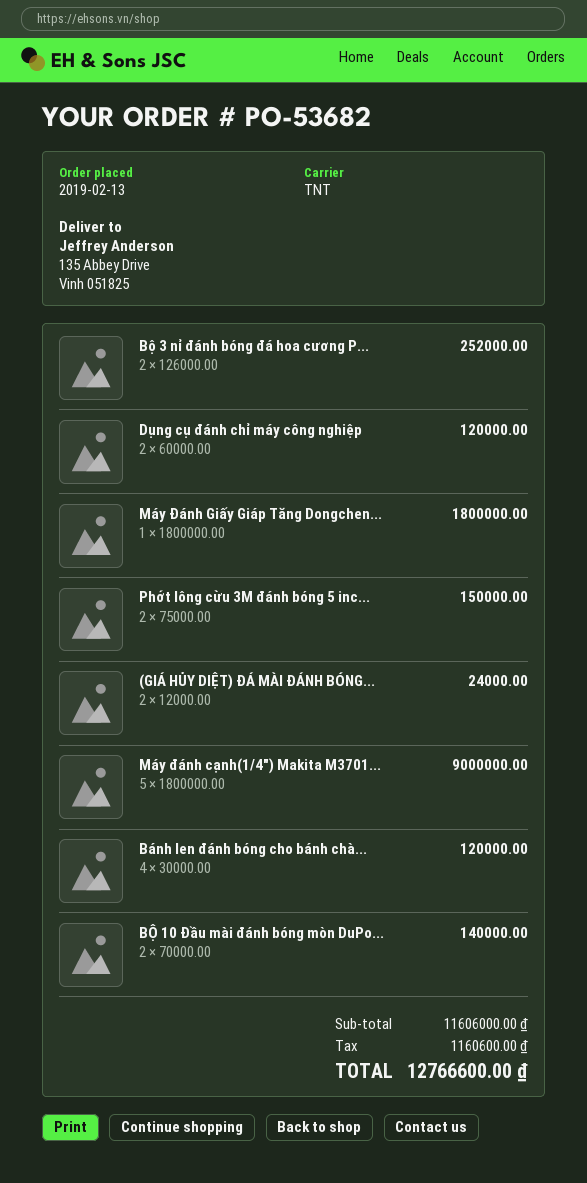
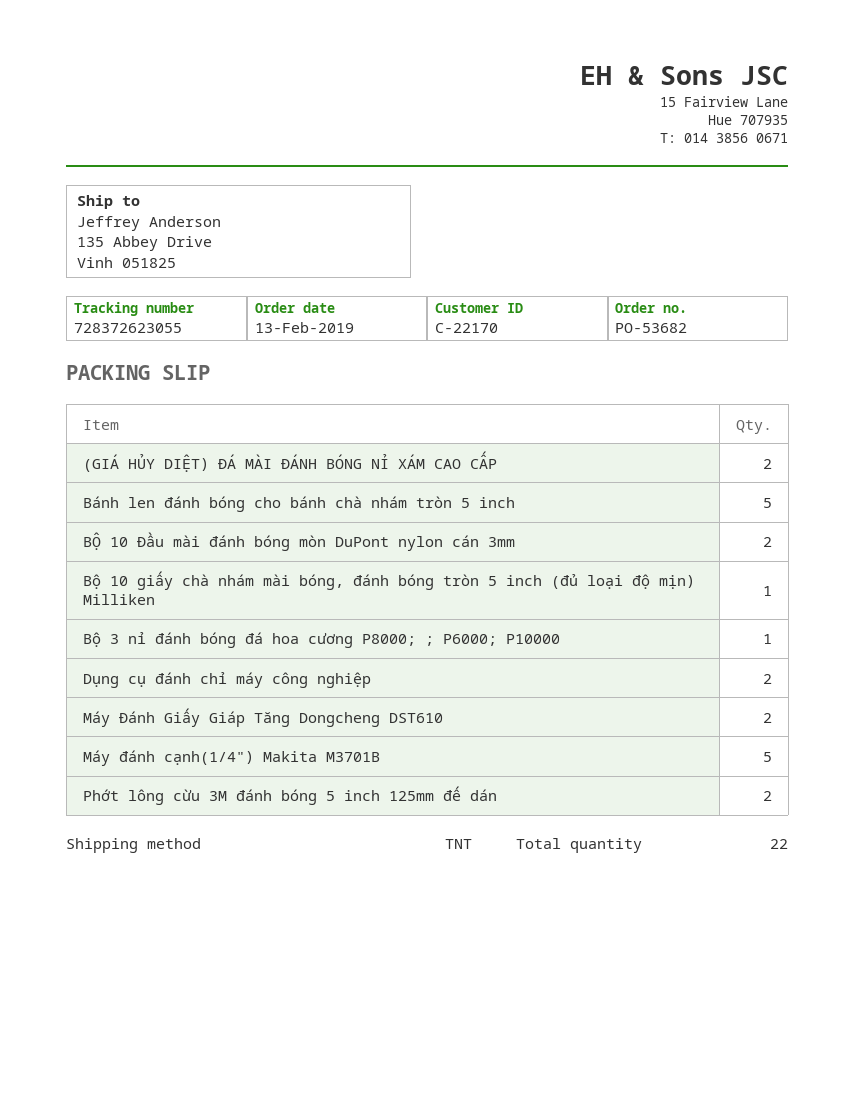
Bộ 3 nỉ đánh bóng đá hoa cương P...: 2 -> 1
Máy Đánh Giấy Giáp Tăng Dongchen...: 1 -> 2
Bánh len đánh bóng cho bánh chà...: 4 -> 5
Bộ 10 giấy chà nhám mài bóng, đánh bóng tròn 5 inch (đủ loại độ mịn) Milliken: none -> 1

